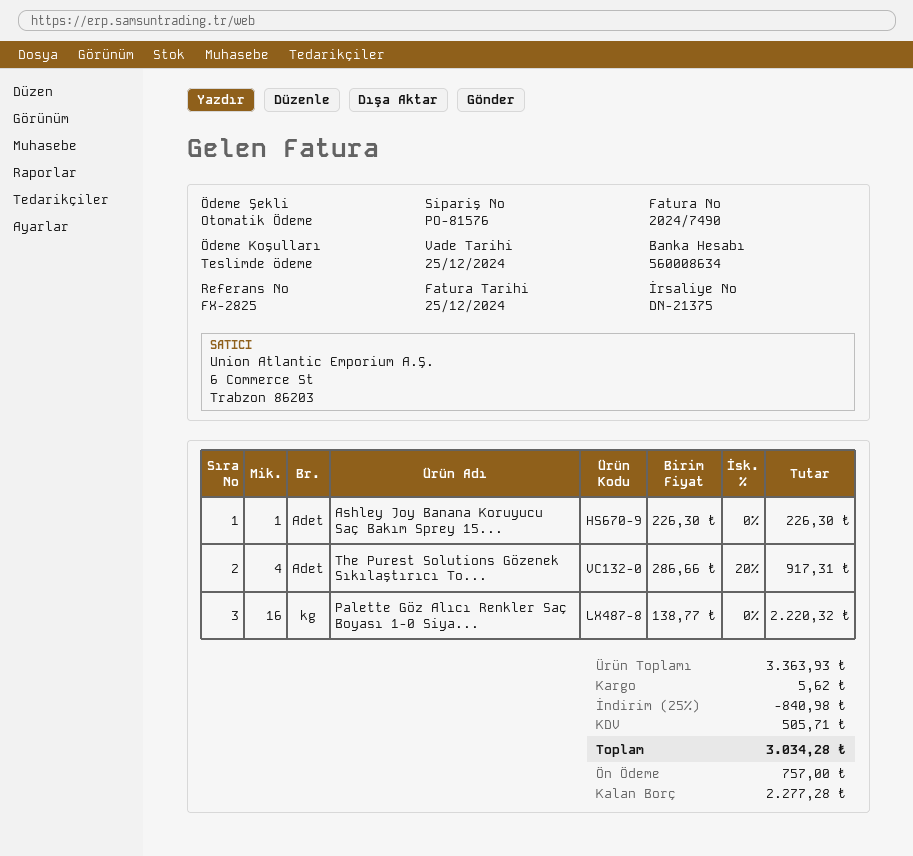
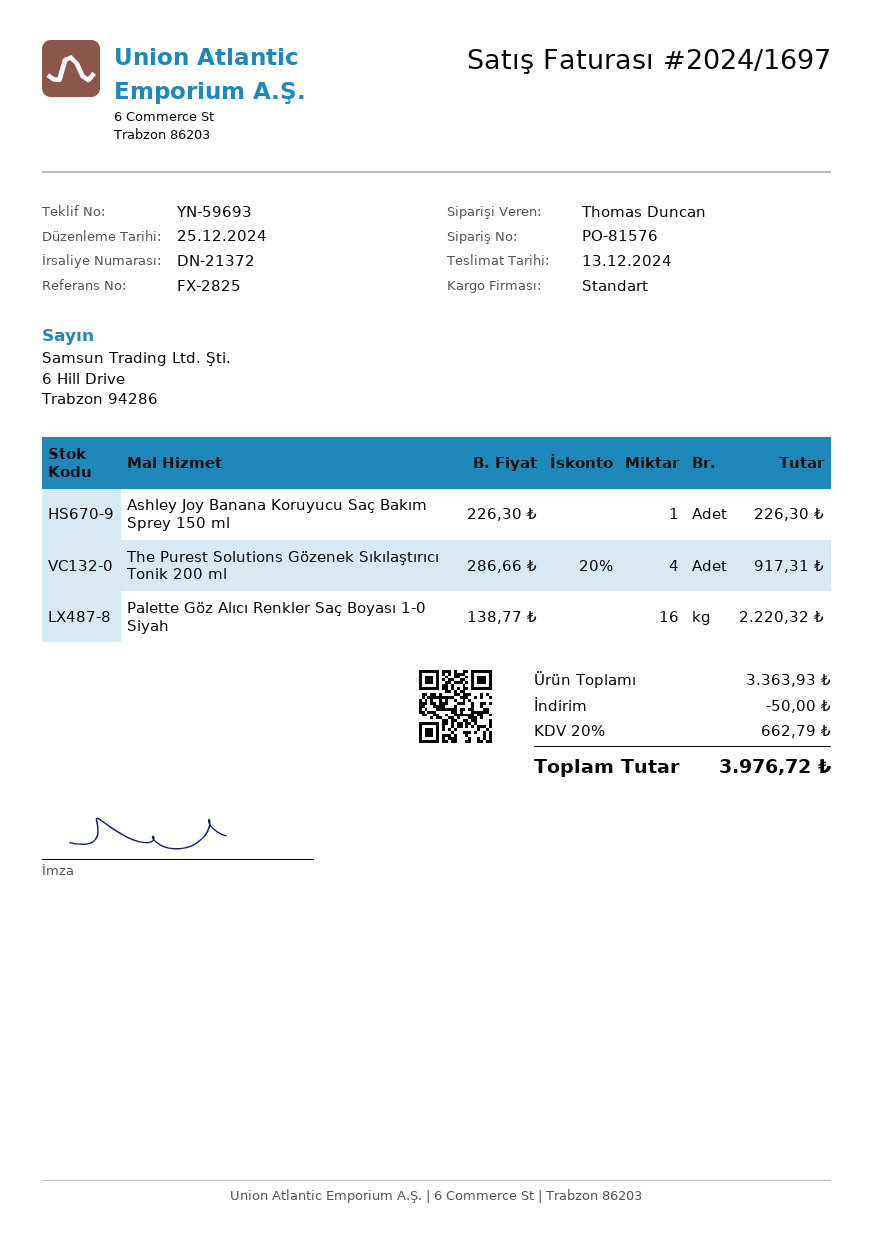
delivery note number: DN-21375 -> DN-21372
invoice number: 2024/7490 -> 2024/1697
discount: 840.98 -> 50.00
shipping: 5.62 -> none
tax: 505.71 -> 662.79
total: 3034.28 -> 3976.72

